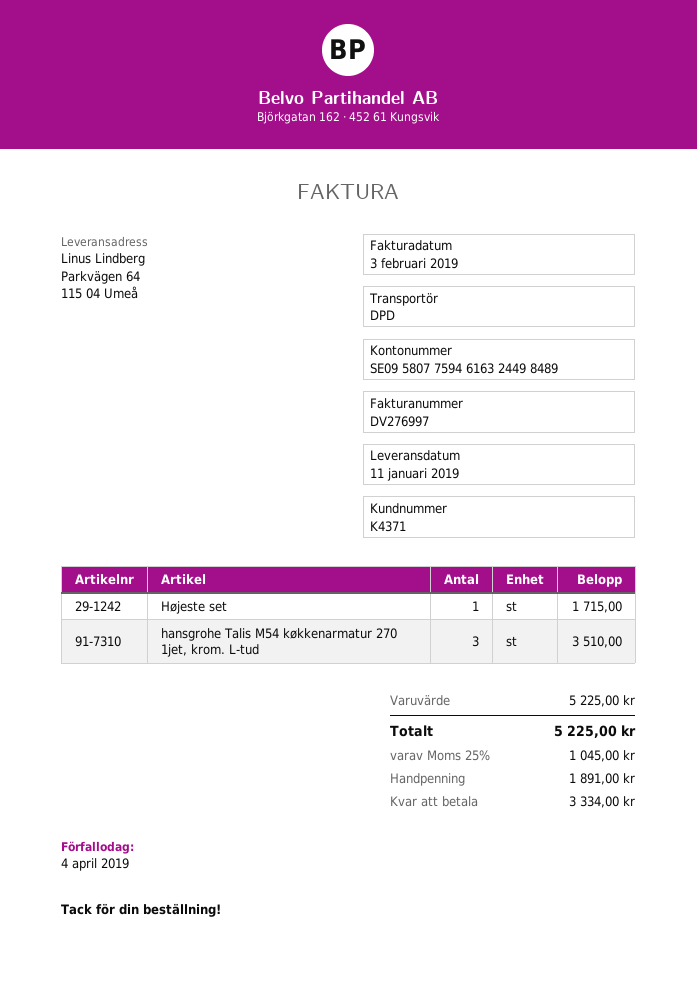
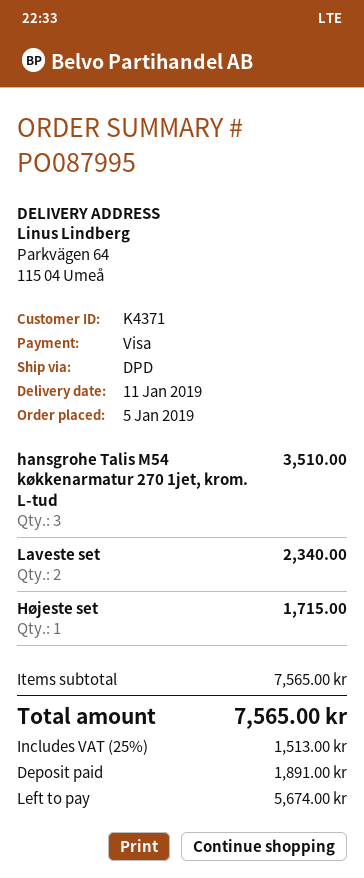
Laveste set: none -> 2 for 2340.00
subtotal: 5225.00 -> 7565.00
tax: 25% = 1045.00 -> 25% = 1513.00
total: 5225.00 -> 7565.00
balance: 3334.00 -> 5674.00

